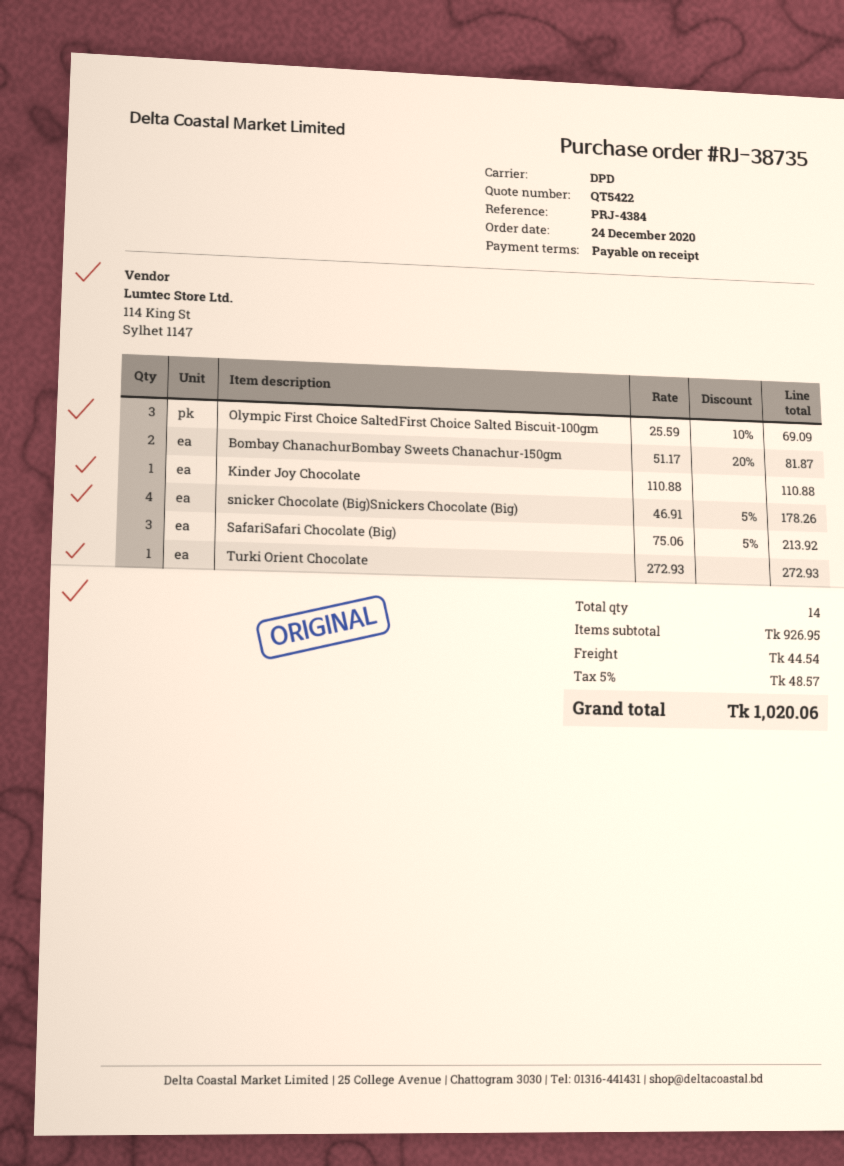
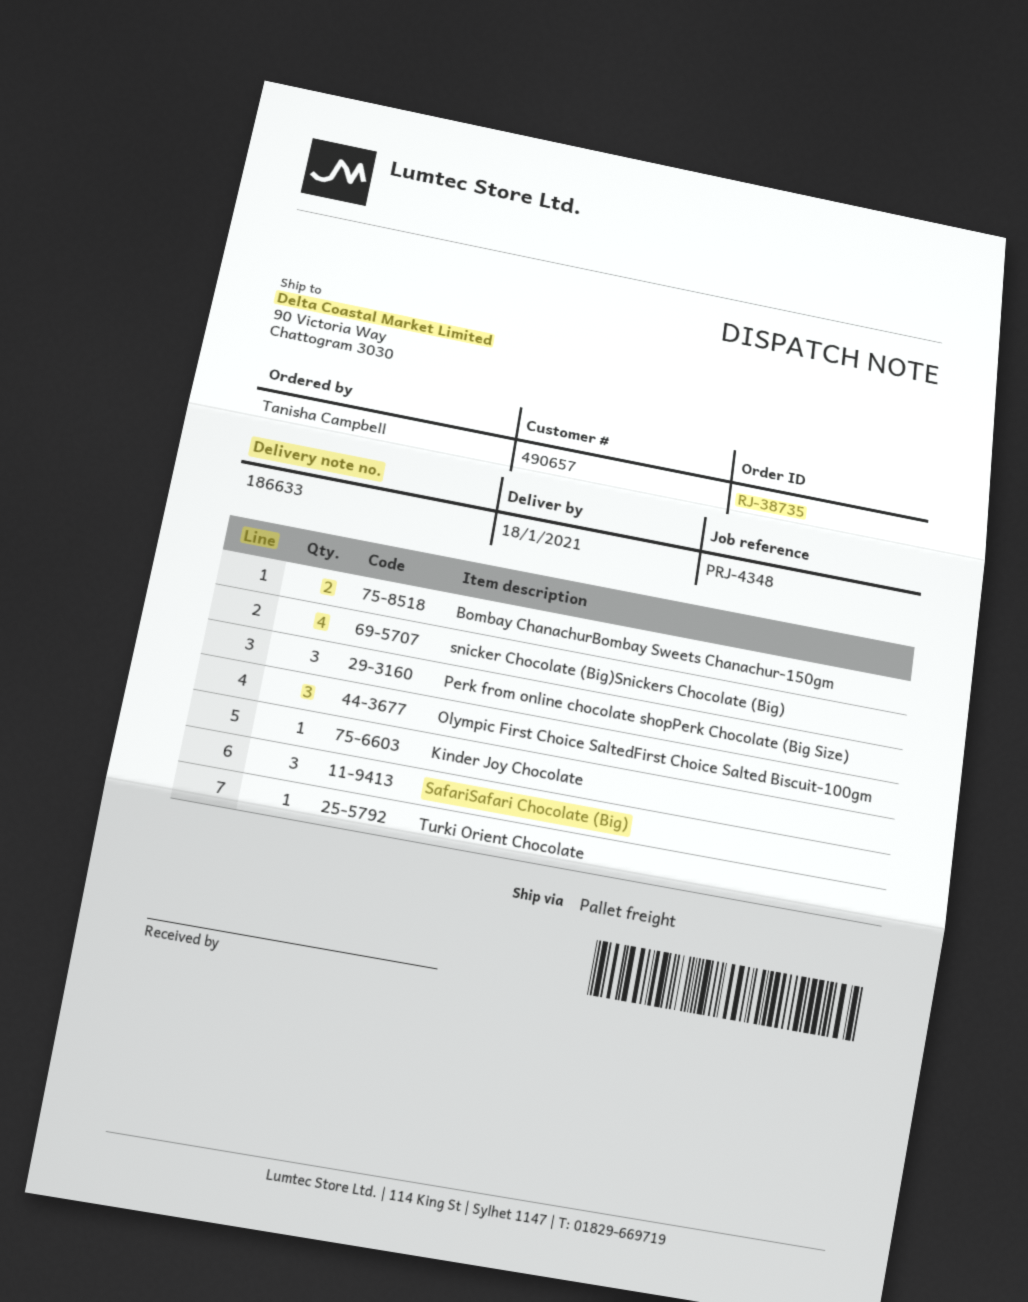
reference: PRJ-4384 -> PRJ-4348
shipping method: DPD -> pallet freight
Perk from online chocolate shopPerk Chocolate (Big Size): none -> 3

